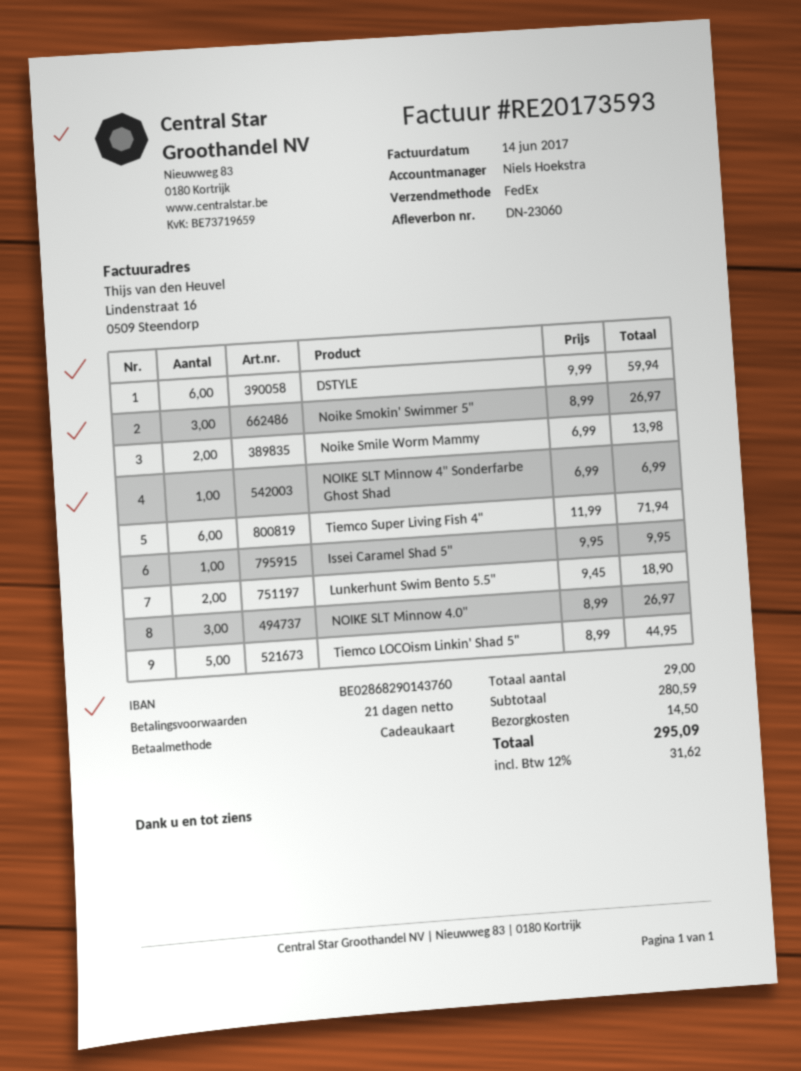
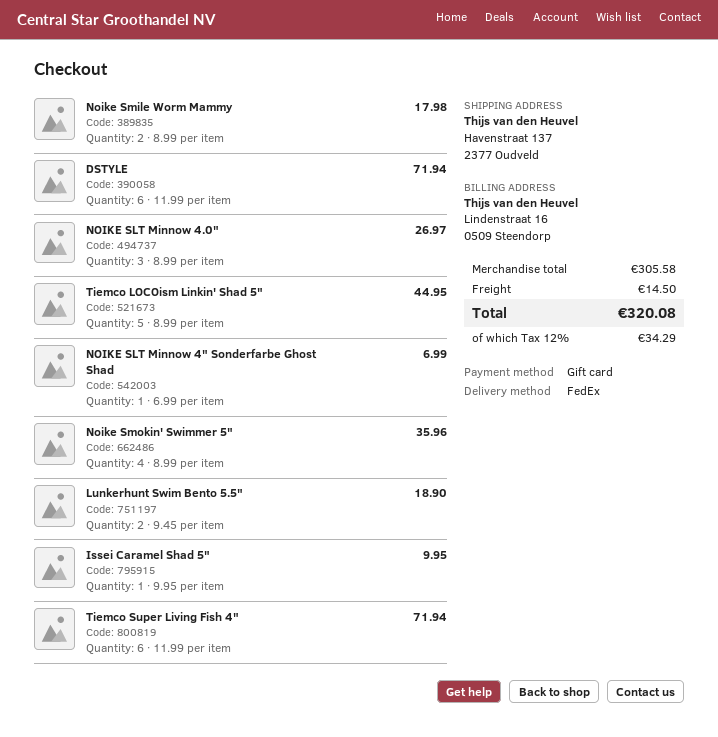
DSTYLE: 6 x 9.99 = 59.94 -> 6 x 11.99 = 71.94
Noike Smokin' Swimmer 5": 3 x 8.99 = 26.97 -> 4 x 8.99 = 35.96
Noike Smile Worm Mammy: 2 x 6.99 = 13.98 -> 2 x 8.99 = 17.98
subtotal: 280.59 -> 305.58
tax: 12% = 31.62 -> 12% = 34.29
total: 295.09 -> 320.08

